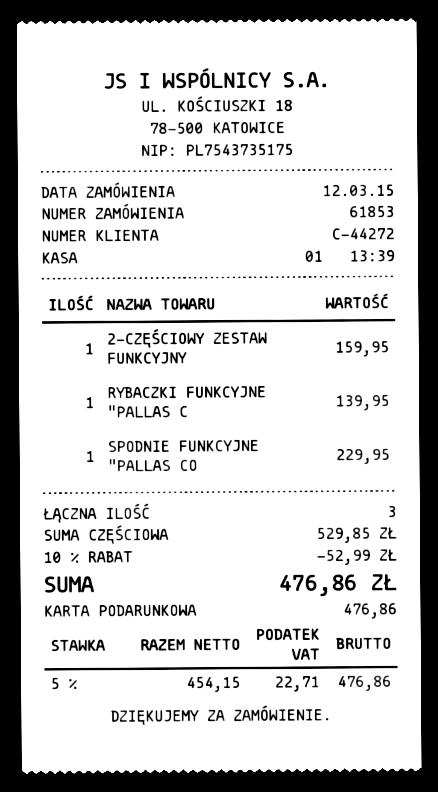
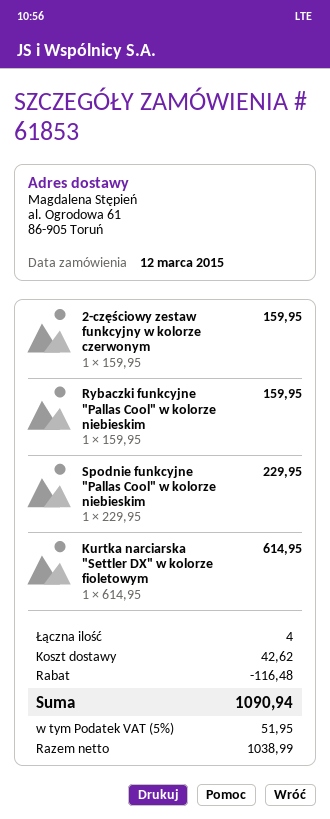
RYBACZKI FUNKCYJNE "PALLAS C: 1 for 139.95 -> 1 for 159.95
Kurtka narciarska "Settler DX" w kolorze fioletowym: none -> 1 for 614.95
total quantity: 3 -> 4
discount: 52.99 -> 116.48
shipping: none -> 42.62
net: 454.15 -> 1038.99
tax: 5% = 22.71 -> 5% = 51.95
total: 476.86 -> 1090.94

